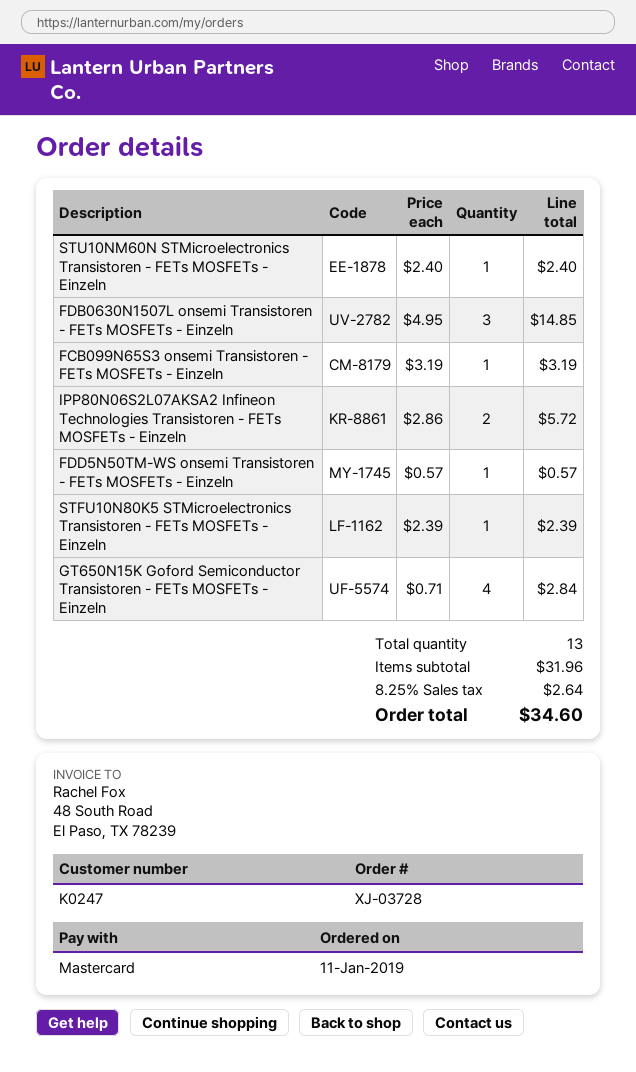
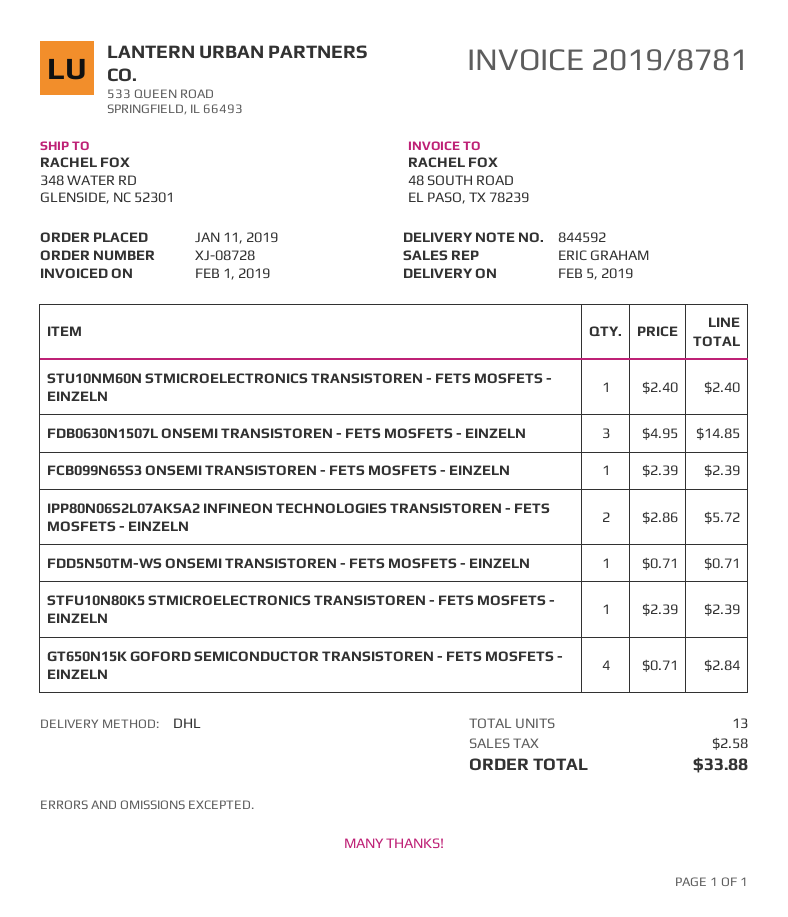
order number: XJ-03728 -> XJ-08728
FCB099N65S3 onsemi Transistoren - FETs MOSFETs - Einzeln: 1 x 3.19 = 3.19 -> 1 x 2.39 = 2.39
FDD5N50TM-WS onsemi Transistoren - FETs MOSFETs - Einzeln: 1 x 0.57 = 0.57 -> 1 x 0.71 = 0.71
tax: 2.64 -> 2.58
total: 34.60 -> 33.88

